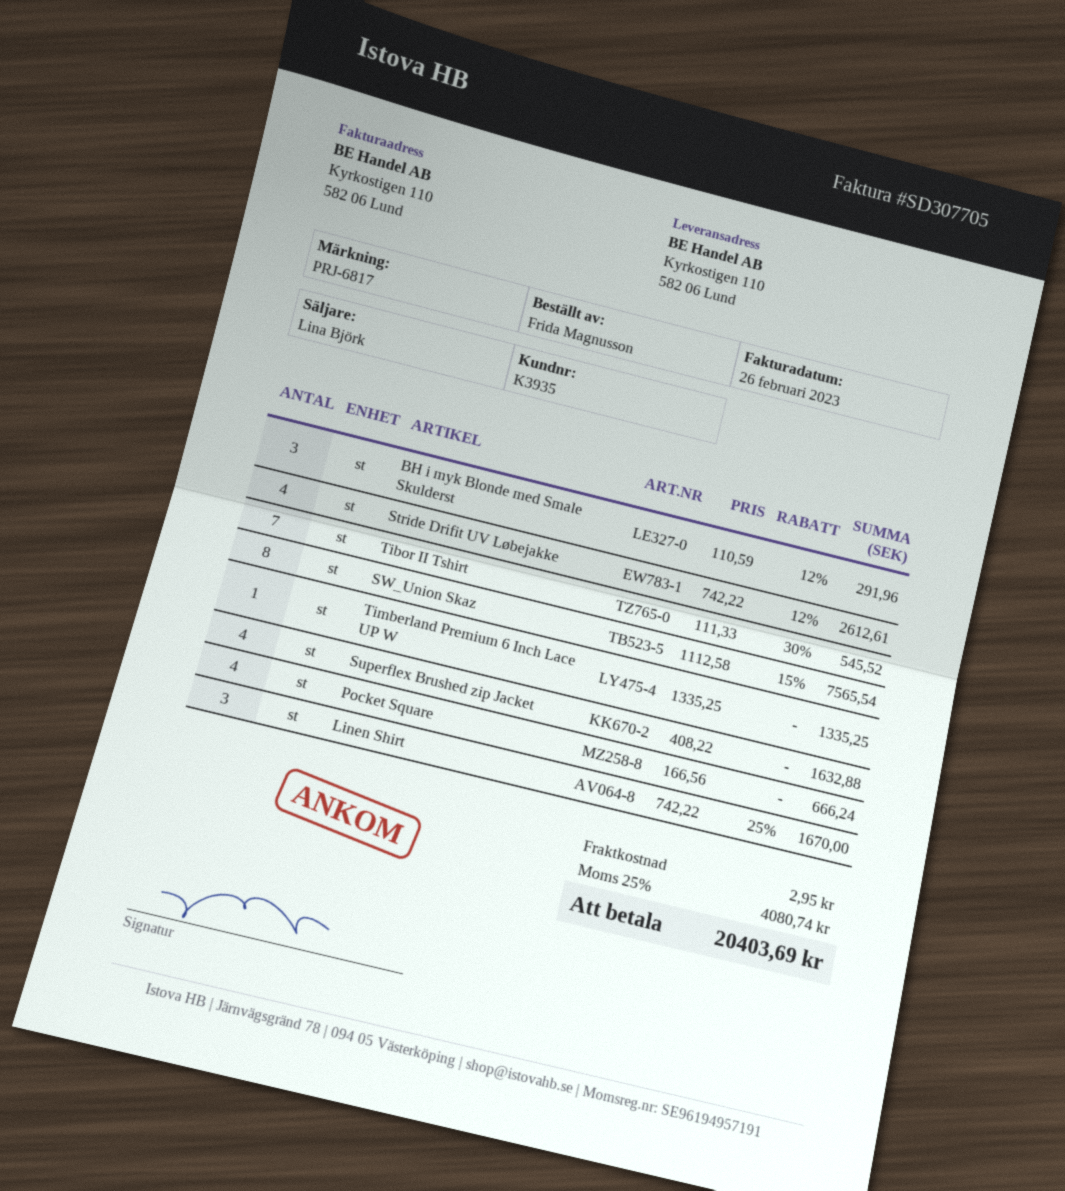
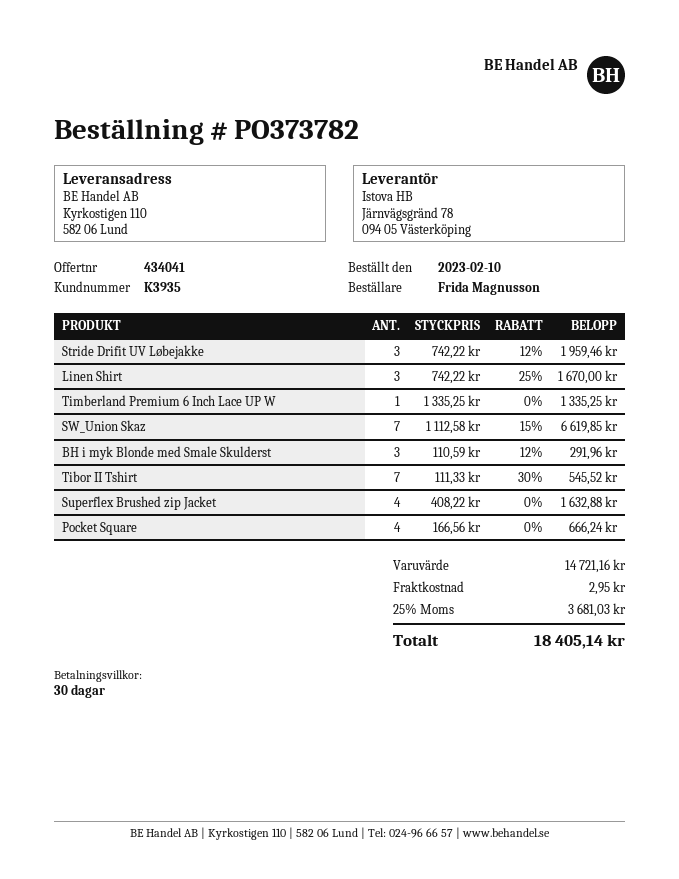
Stride Drifit UV Løbejakke: 4 x 742.22 - 12% = 2612.61 -> 3 x 742.22 - 12% = 1959.46
SW_Union Skaz: 8 x 1112.58 - 15% = 7565.54 -> 7 x 1112.58 - 15% = 6619.85
tax: 25% = 4080.74 -> 25% = 3681.03
total: 20403.69 -> 18405.14

